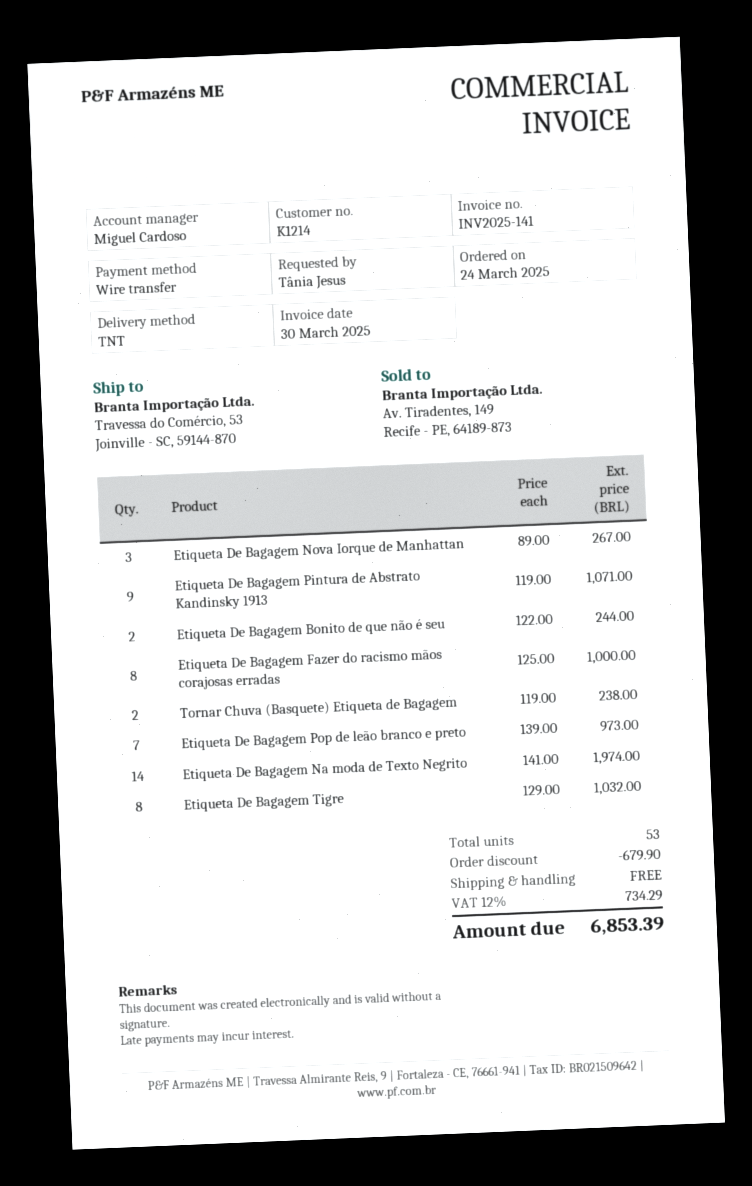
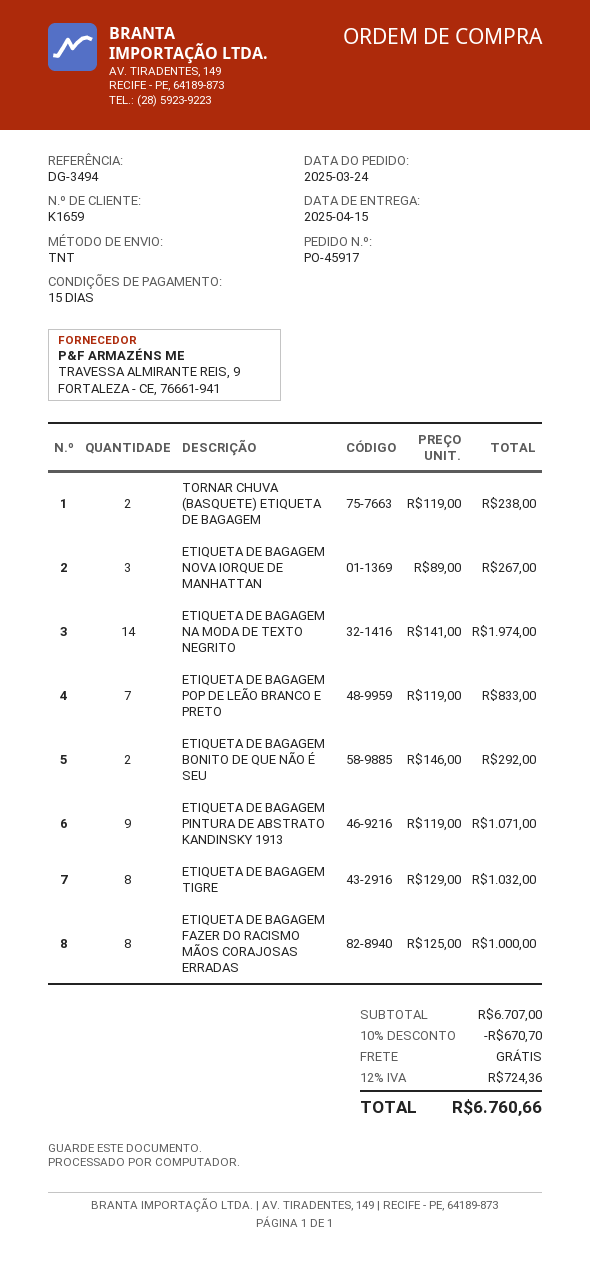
customer number: K1214 -> K1659
Etiqueta De Bagagem Bonito de que não é seu: 2 x 122.00 = 244.00 -> 2 x 146.00 = 292.00
Etiqueta De Bagagem Pop de leão branco e preto: 7 x 139.00 = 973.00 -> 7 x 119.00 = 833.00
discount: 679.90 -> 670.70
tax: 12% = 734.29 -> 12% = 724.36
total: 6853.39 -> 6760.66

